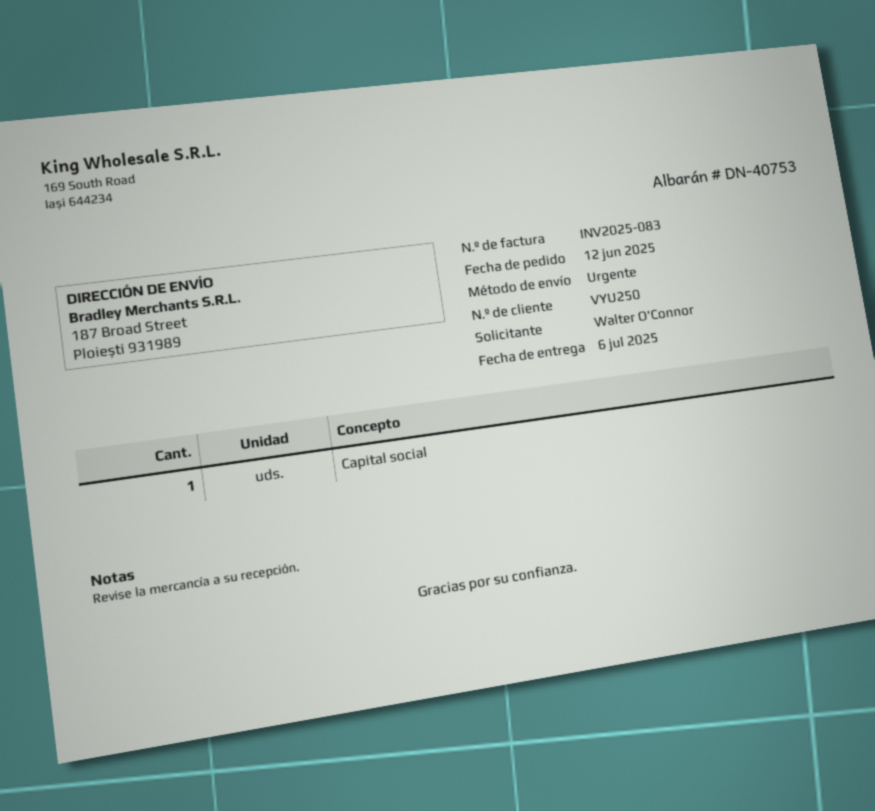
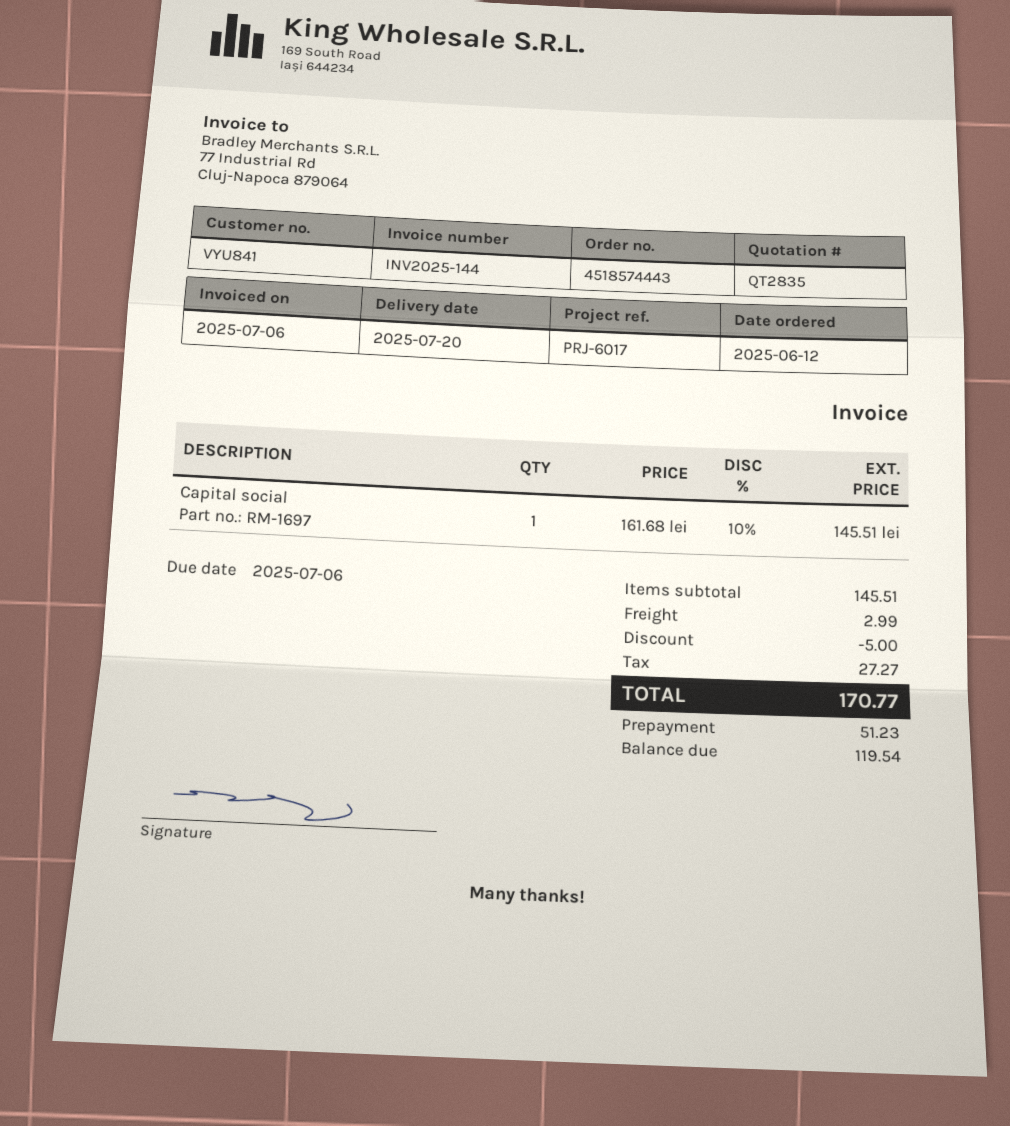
delivery date: 2025-07-06 -> 2025-07-20
invoice number: INV2025-083 -> INV2025-144
customer number: VYU250 -> VYU841

